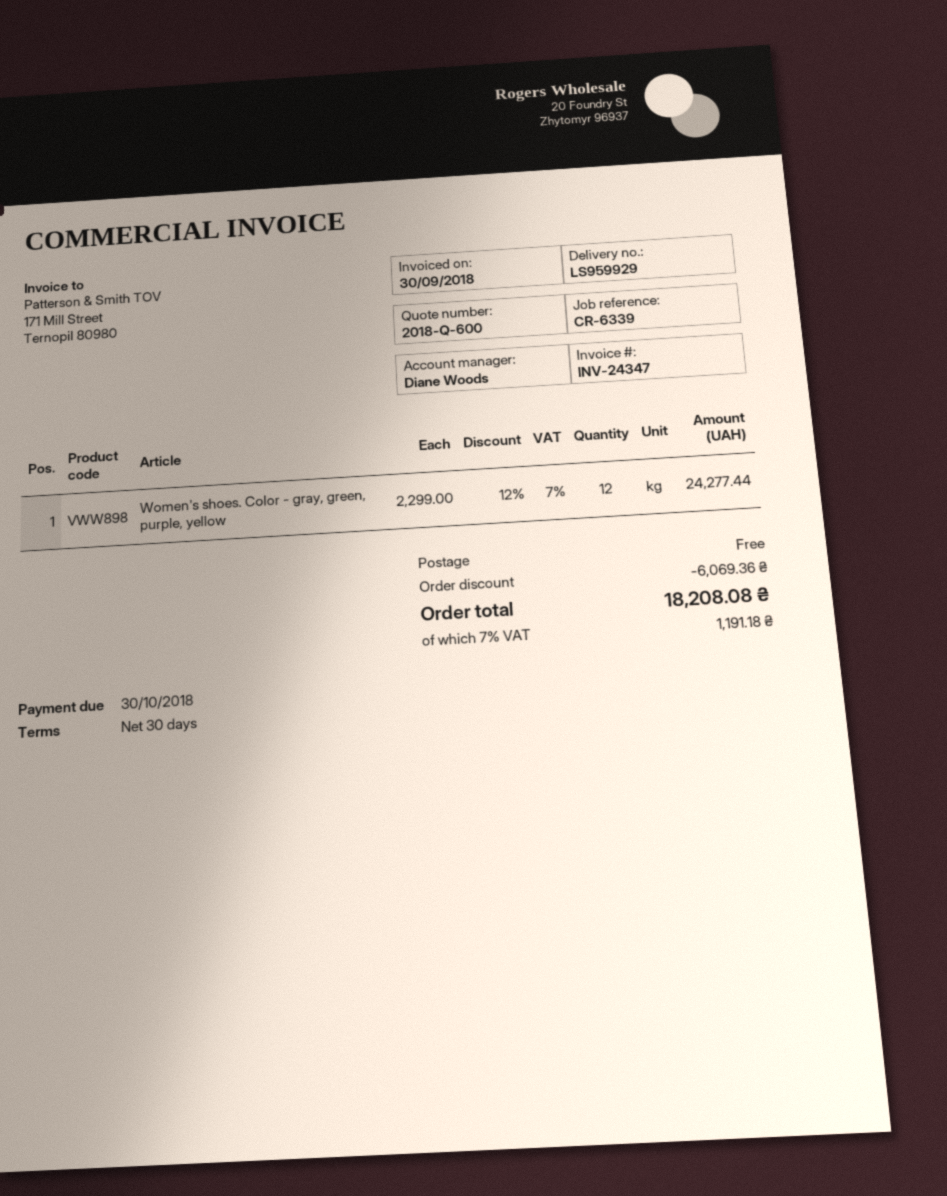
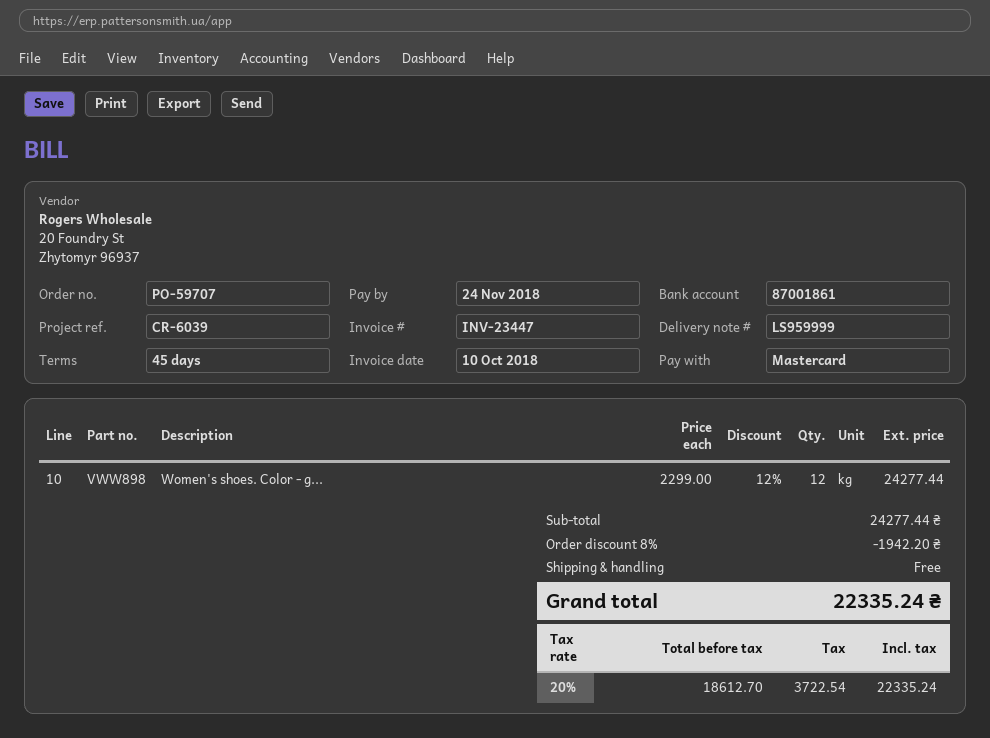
delivery note number: LS959929 -> LS959999
invoice number: INV-24347 -> INV-23447
invoice date: 2018-09-30 -> 2018-10-10
payment terms: 30 days -> 45 days
due date: 2018-10-30 -> 2018-11-24
reference: CR-6339 -> CR-6039
discount: 6069.36 -> 1942.20
tax: 7% = 1191.18 -> 20% = 3722.54
total: 18208.08 -> 22335.24

